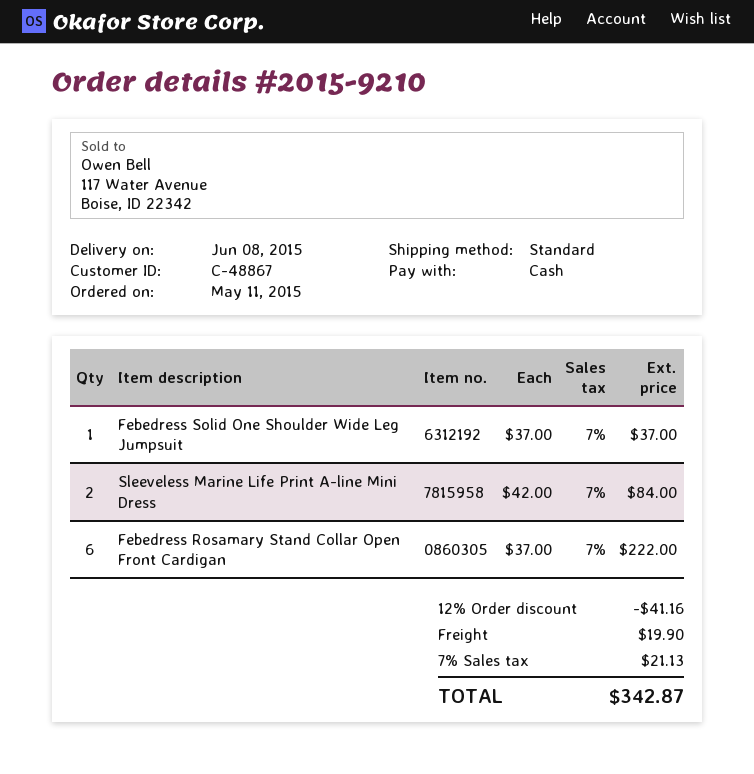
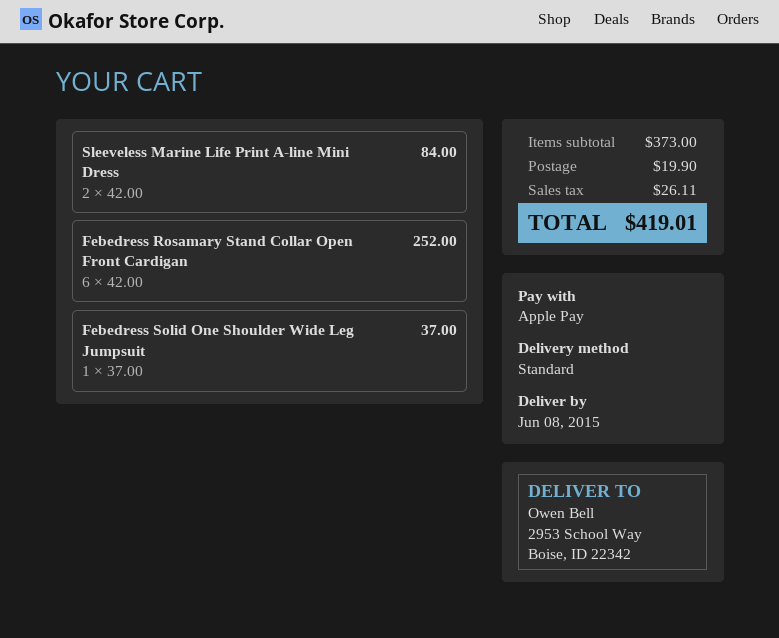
payment method: cash -> Apple Pay
Febedress Rosamary Stand Collar Open Front Cardigan: 6 x 37.00 = 222.00 -> 6 x 42.00 = 252.00
discount: 12% = 41.16 -> none
tax: 21.13 -> 26.11
total: 342.87 -> 419.01

